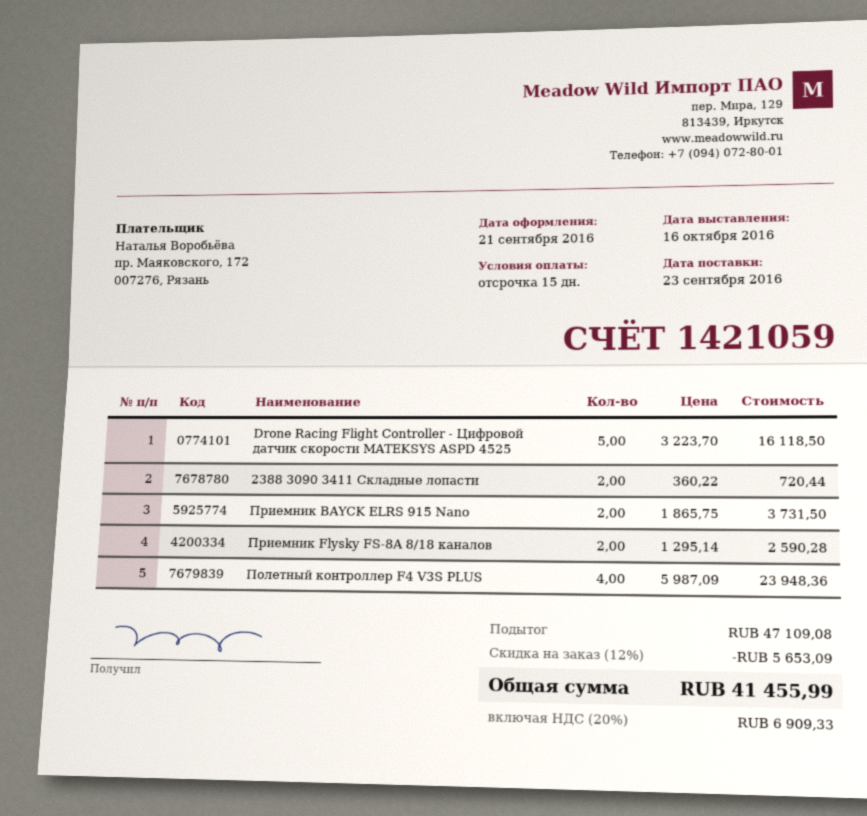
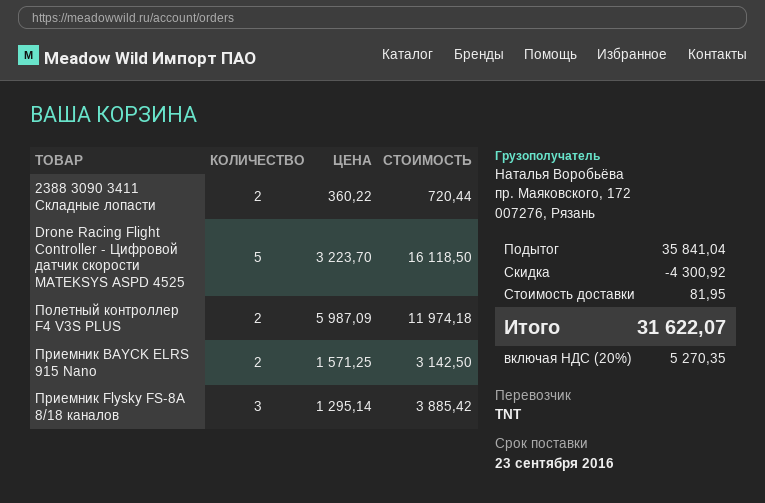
Приемник BAYCK ELRS 915 Nano: 2 x 1865.75 = 3731.50 -> 2 x 1571.25 = 3142.50
Приемник Flysky FS-8A 8/18 каналов: 2 x 1295.14 = 2590.28 -> 3 x 1295.14 = 3885.42
Полетный контроллер F4 V3S PLUS: 4 x 5987.09 = 23948.36 -> 2 x 5987.09 = 11974.18
subtotal: 47109.08 -> 35841.04
discount: 5653.09 -> 4300.92
shipping: none -> 81.95
tax: 20% = 6909.33 -> 20% = 5270.35
total: 41455.99 -> 31622.07

